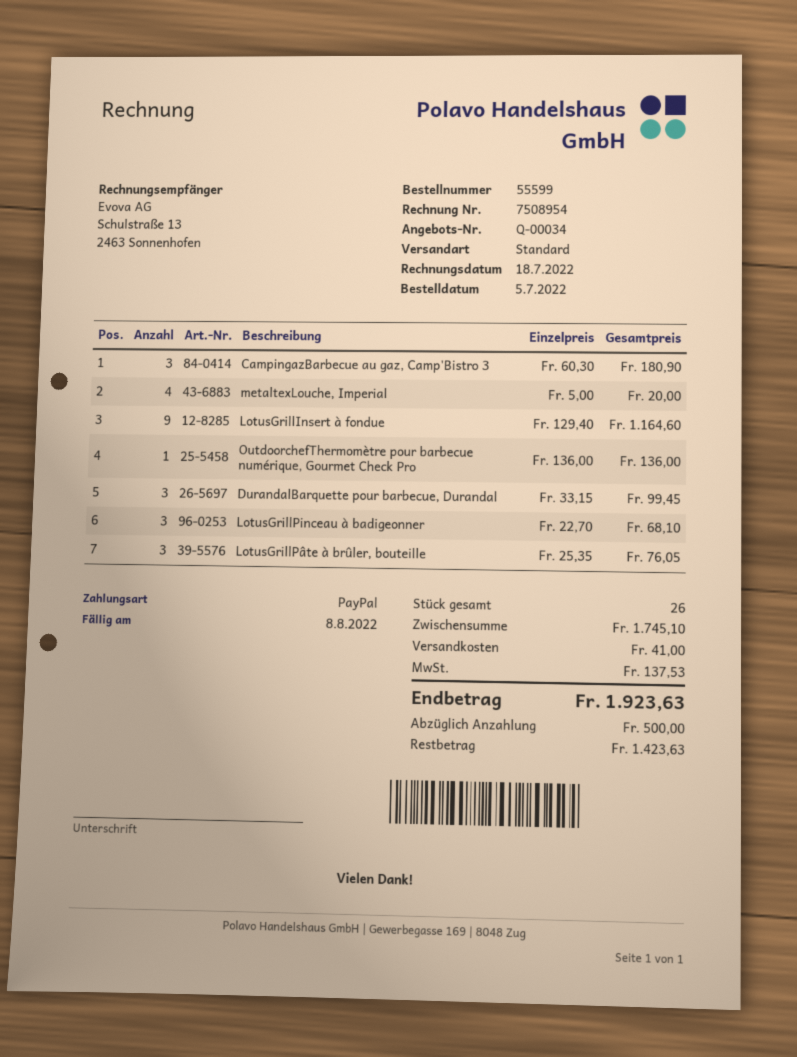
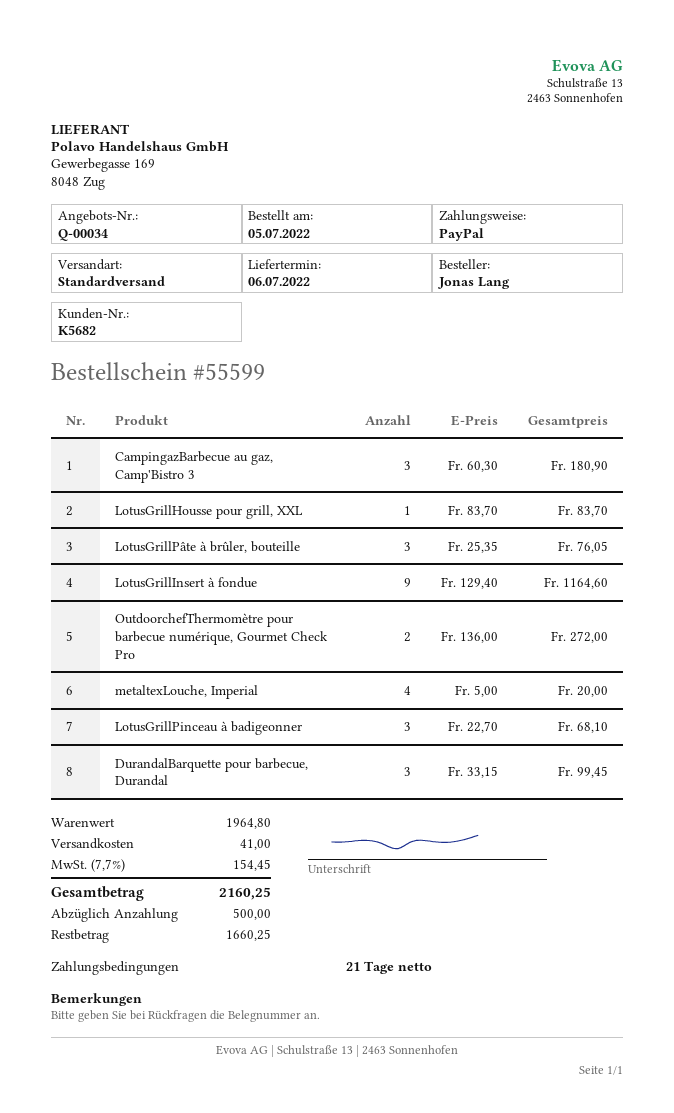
OutdoorchefThermomètre pour barbecue numérique, Gourmet Check Pro: 1 x 136.00 = 136.00 -> 2 x 136.00 = 272.00
LotusGrillHousse pour grill, XXL: none -> 1 x 83.70 = 83.70
subtotal: 1745.10 -> 1964.80
tax: 137.53 -> 154.45
total: 1923.63 -> 2160.25
balance: 1423.63 -> 1660.25

